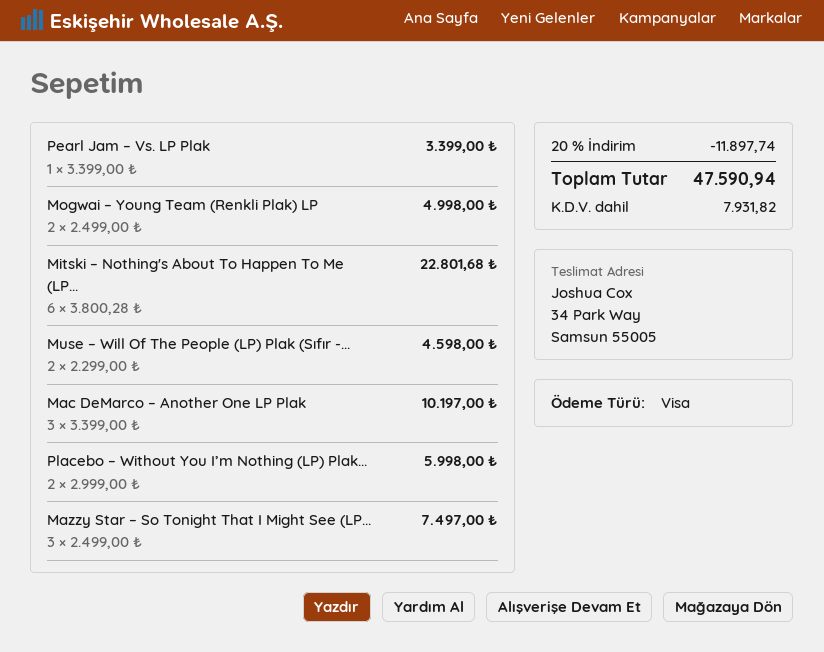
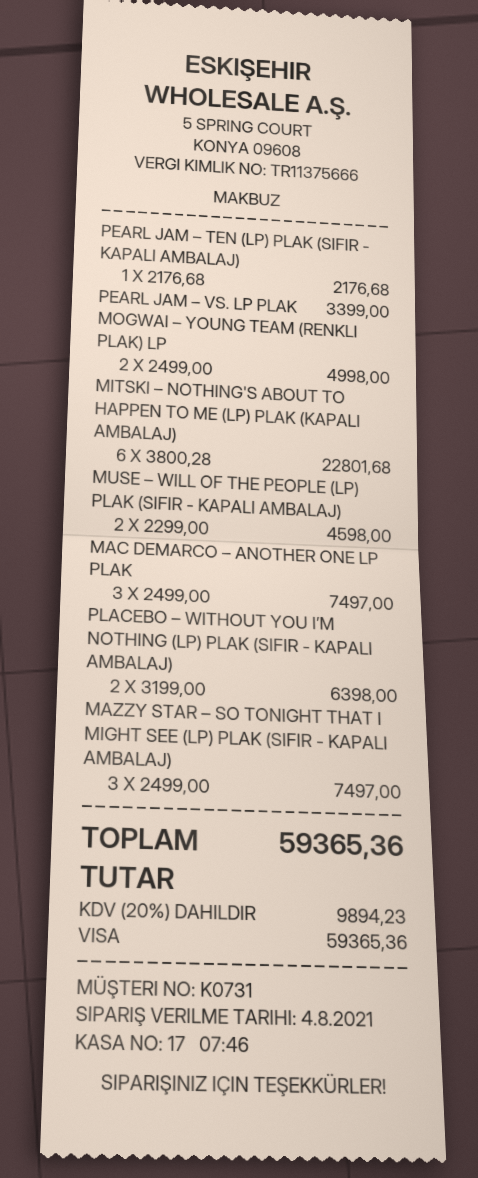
Mac DeMarco – Another One LP Plak: 3 x 3399.00 = 10197.00 -> 3 x 2499.00 = 7497.00
Placebo – Without You I’m Nothing (LP) Plak...: 2 x 2999.00 = 5998.00 -> 2 x 3199.00 = 6398.00
PEARL JAM – TEN (LP) PLAK (SIFIR - KAPALI AMBALAJ): none -> 1 x 2176.68 = 2176.68
discount: 20% = 11897.74 -> none
tax: 7931.82 -> 9894.23
total: 47590.94 -> 59365.36

